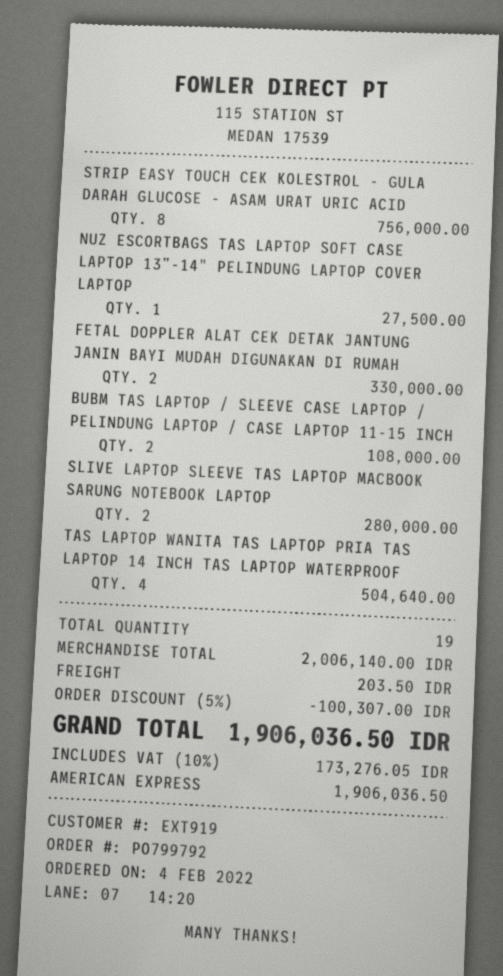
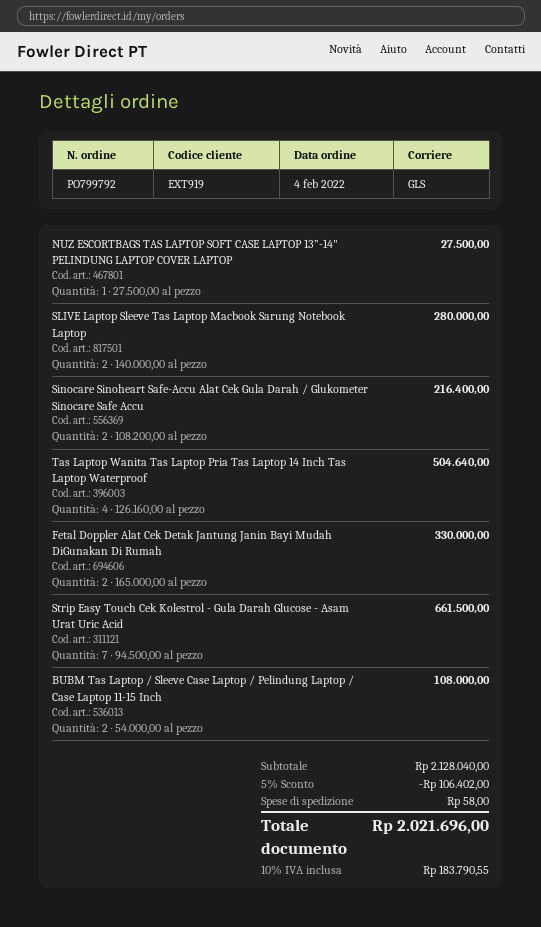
STRIP EASY TOUCH CEK KOLESTROL - GULA DARAH GLUCOSE - ASAM URAT URIC ACID: 8 for 756000.00 -> 7 for 661500.00
Sinocare Sinoheart Safe-Accu Alat Cek Gula Darah / Glukometer Sinocare Safe Accu: none -> 2 for 216400.00
subtotal: 2006140.00 -> 2128040.00
discount: 5% = 100307.00 -> 5% = 106402.00
shipping: 203.50 -> 58.00
tax: 10% = 173276.05 -> 10% = 183790.55
total: 1906036.50 -> 2021696.00

